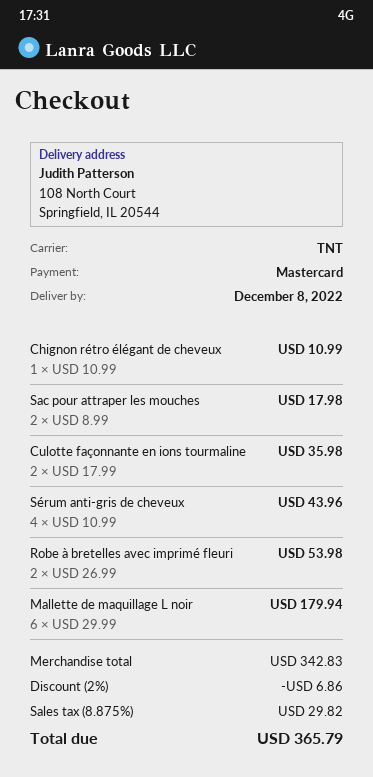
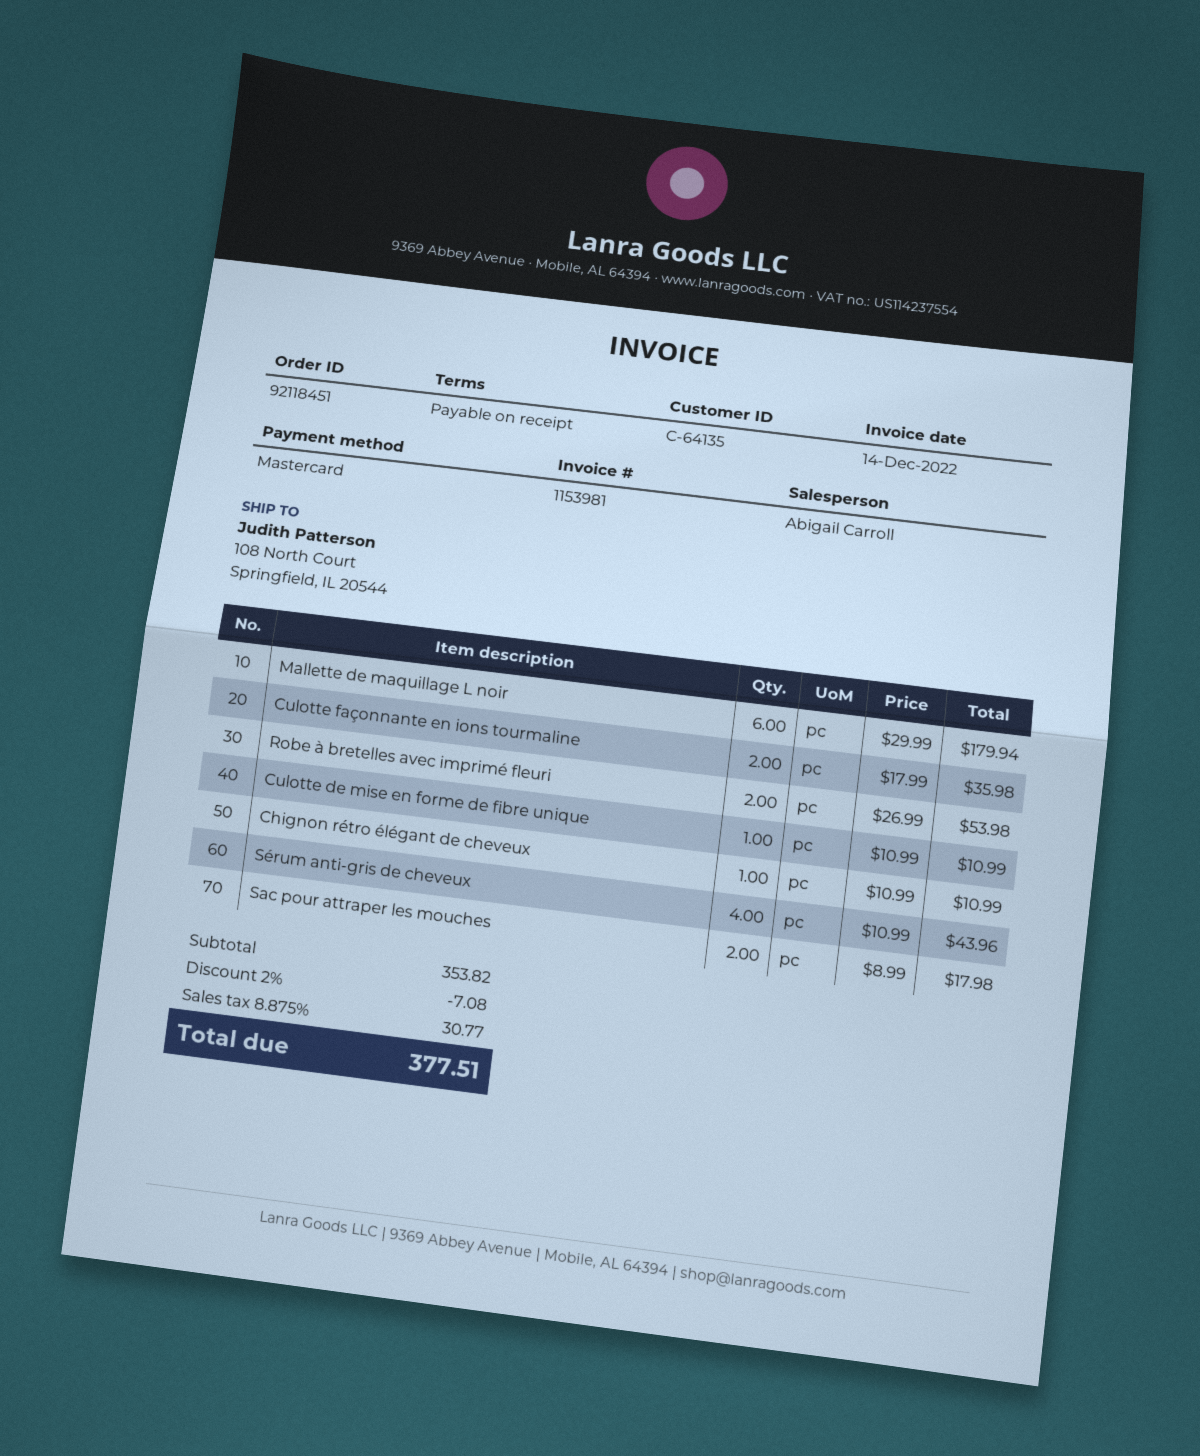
Culotte de mise en forme de fibre unique: none -> 1 x 10.99 = 10.99
subtotal: 342.83 -> 353.82
discount: 2% = 6.86 -> 2% = 7.08
tax: 8.875% = 29.82 -> 8.875% = 30.77
total: 365.79 -> 377.51

